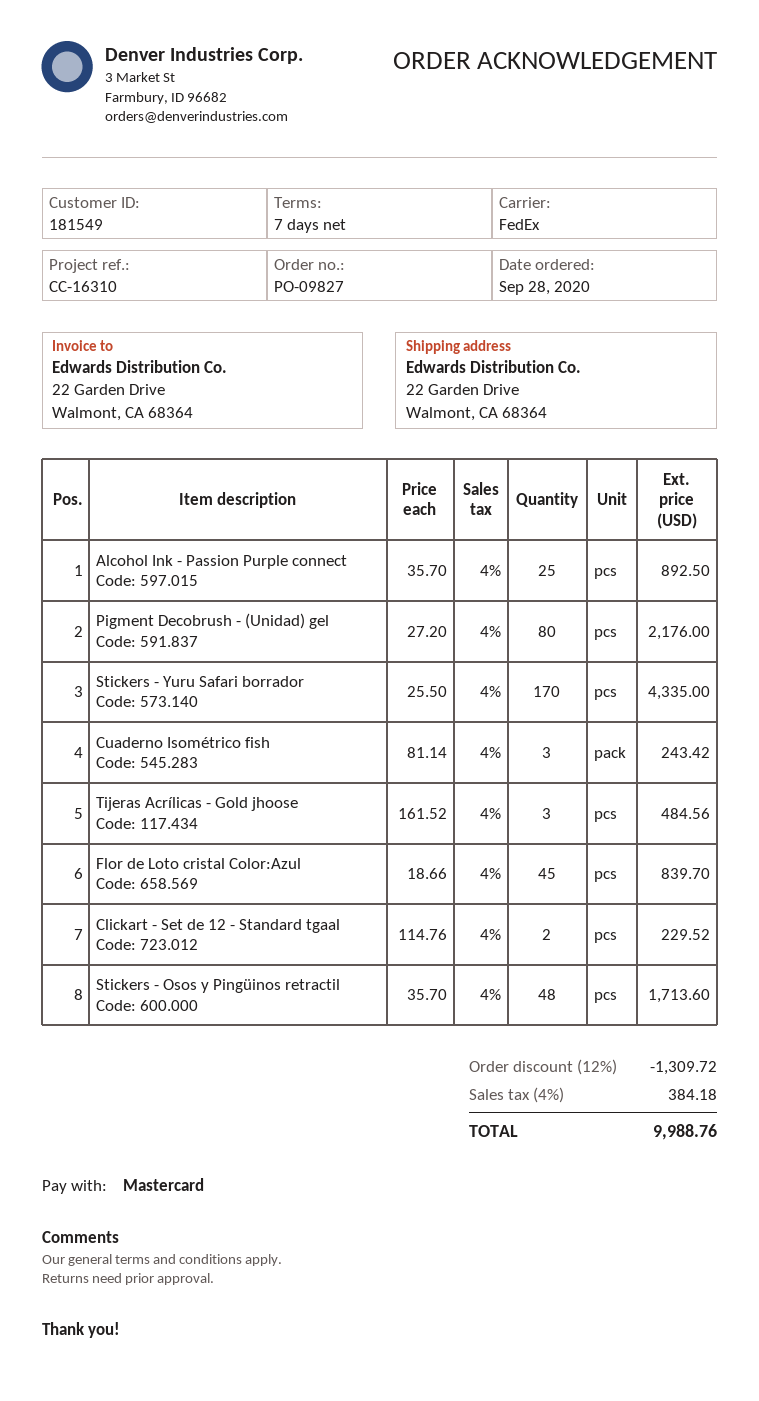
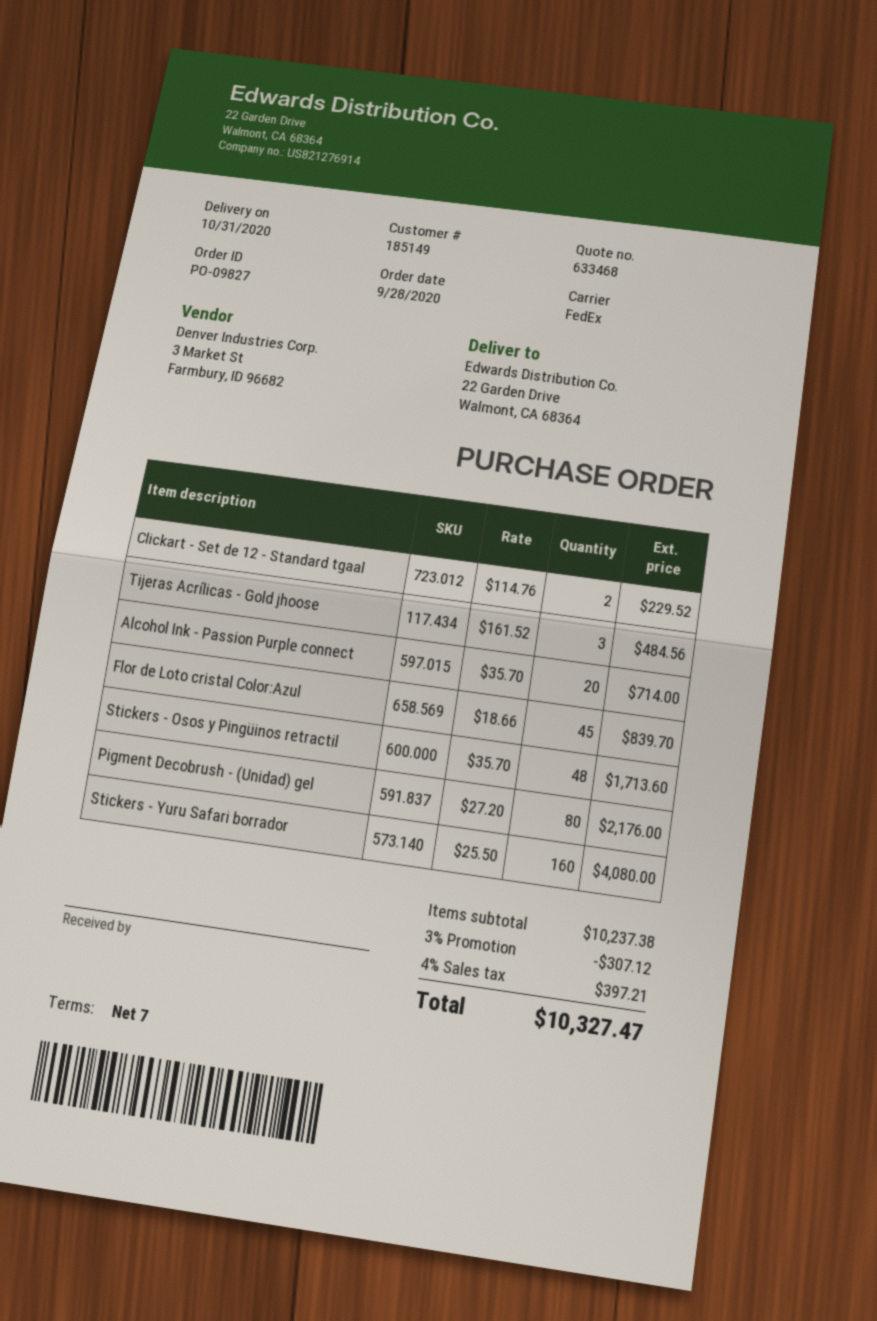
customer number: 181549 -> 185149
Alcohol Ink - Passion Purple connect: 25 x 35.70 = 892.50 -> 20 x 35.70 = 714.00
Stickers - Yuru Safari borrador: 170 x 25.50 = 4335.00 -> 160 x 25.50 = 4080.00
Cuaderno Isométrico fish: 3 x 81.14 = 243.42 -> none
discount: 12% = 1309.72 -> 3% = 307.12
tax: 4% = 384.18 -> 4% = 397.21
total: 9988.76 -> 10327.47

